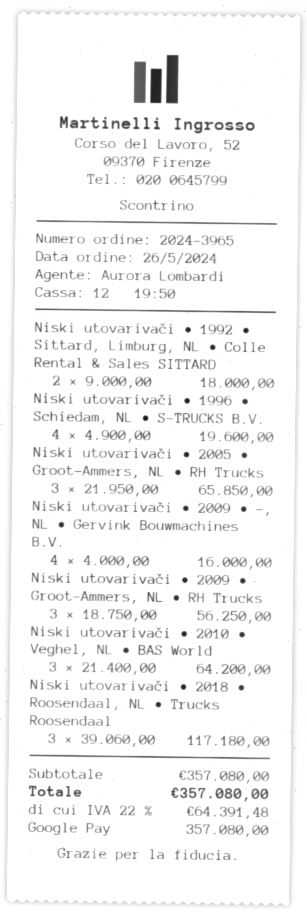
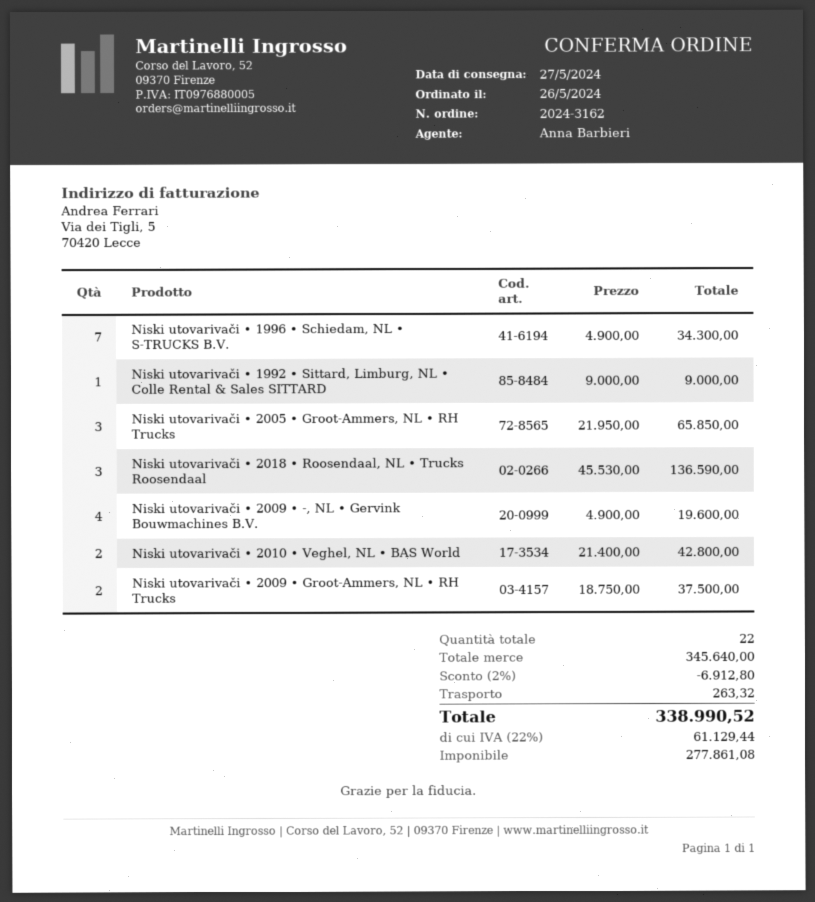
order number: 2024-3965 -> 2024-3162
sales rep: Aurora Lombardi -> Anna Barbieri
Niski utovarivači • 1992 • Sittard, Limburg, NL • Colle Rental & Sales SITTARD: 2 x 9000.00 = 18000.00 -> 1 x 9000.00 = 9000.00
Niski utovarivači • 1996 • Schiedam, NL • S-TRUCKS B.V.: 4 x 4900.00 = 19600.00 -> 7 x 4900.00 = 34300.00
Niski utovarivači • 2009 • -, NL • Gervink Bouwmachines B.V.: 4 x 4000.00 = 16000.00 -> 4 x 4900.00 = 19600.00
Niski utovarivači • 2009 • Groot-Ammers, NL • RH Trucks: 3 x 18750.00 = 56250.00 -> 2 x 18750.00 = 37500.00
Niski utovarivači • 2010 • Veghel, NL • BAS World: 3 x 21400.00 = 64200.00 -> 2 x 21400.00 = 42800.00
Niski utovarivači • 2018 • Roosendaal, NL • Trucks Roosendaal: 3 x 39060.00 = 117180.00 -> 3 x 45530.00 = 136590.00
subtotal: 357080.00 -> 345640.00
discount: none -> 2% = 6912.80
shipping: none -> 263.32
tax: 22% = 64391.48 -> 22% = 61129.44
total: 357080.00 -> 338990.52

